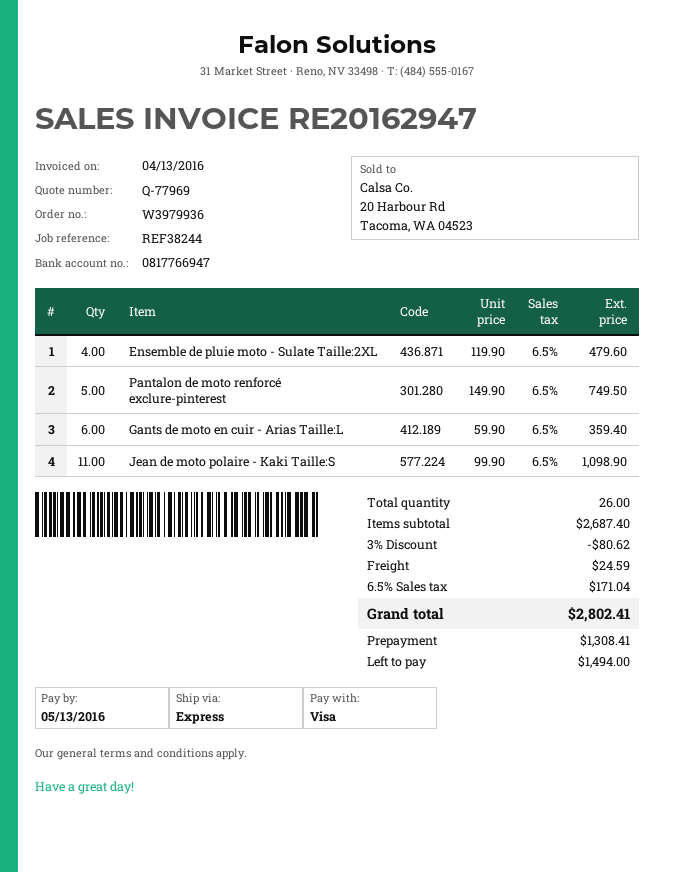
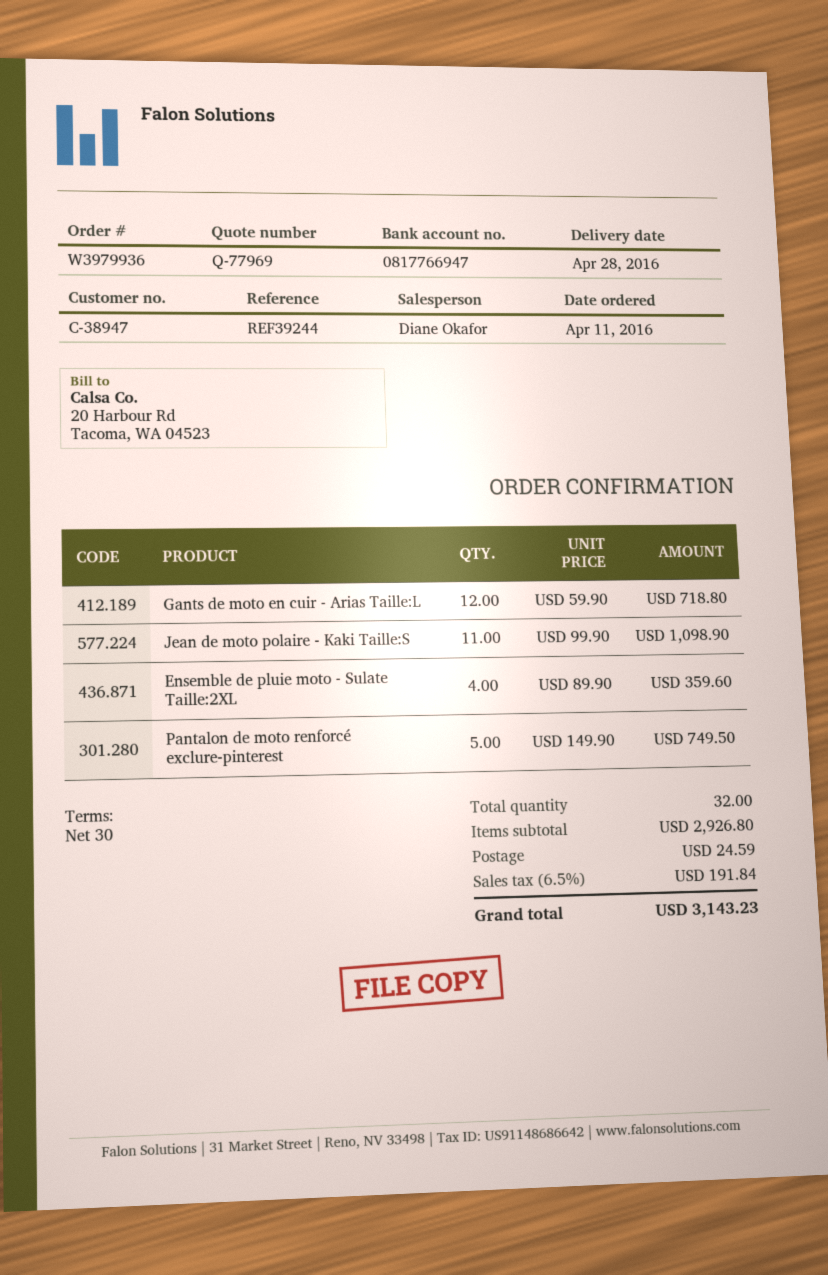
reference: REF38244 -> REF39244
Ensemble de pluie moto - Sulate Taille:2XL: 4 x 119.90 = 479.60 -> 4 x 89.90 = 359.60
Gants de moto en cuir - Arias Taille:L: 6 x 59.90 = 359.40 -> 12 x 59.90 = 718.80
total quantity: 26 -> 32
subtotal: 2687.40 -> 2926.80
discount: 3% = 80.62 -> none
tax: 6.5% = 171.04 -> 6.5% = 191.84
total: 2802.41 -> 3143.23

